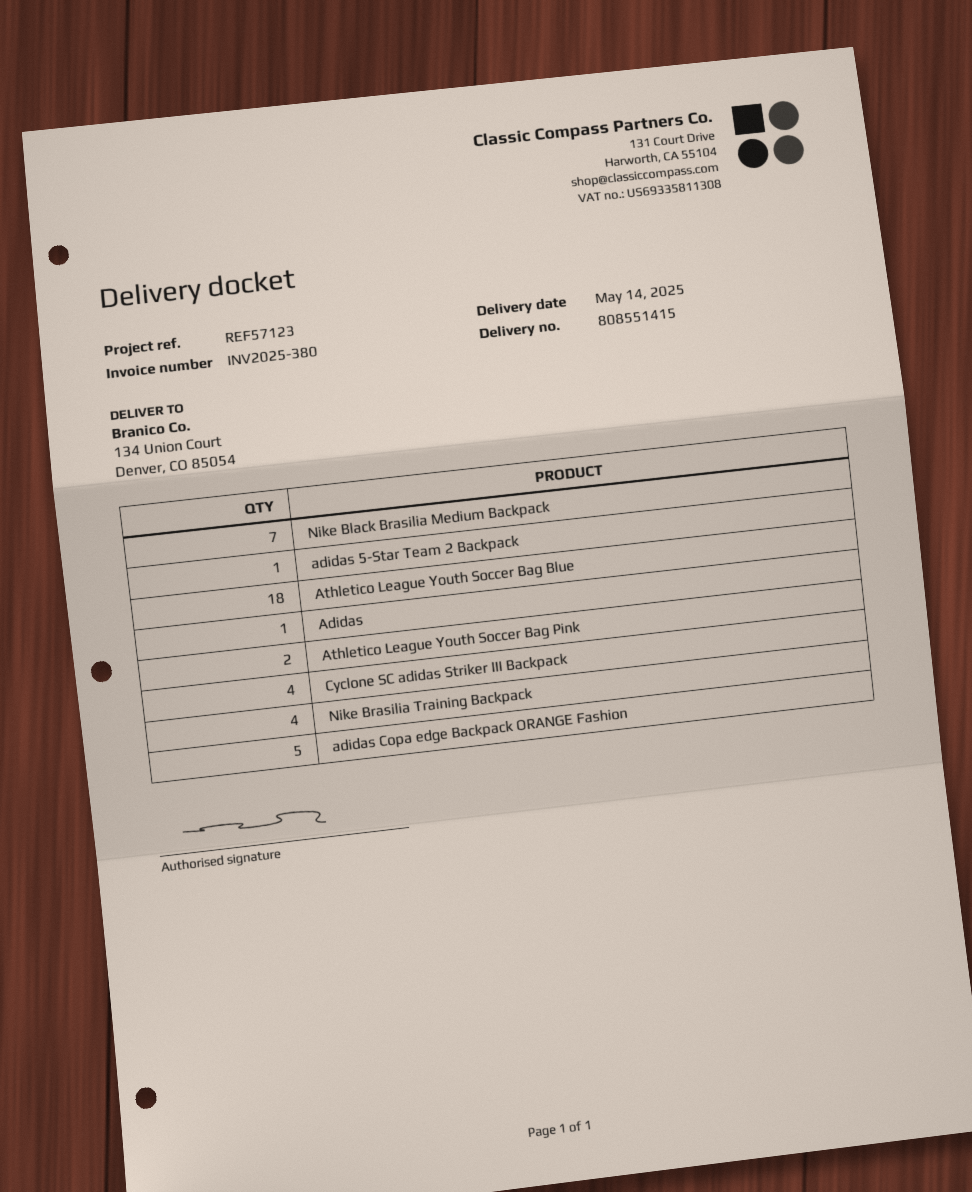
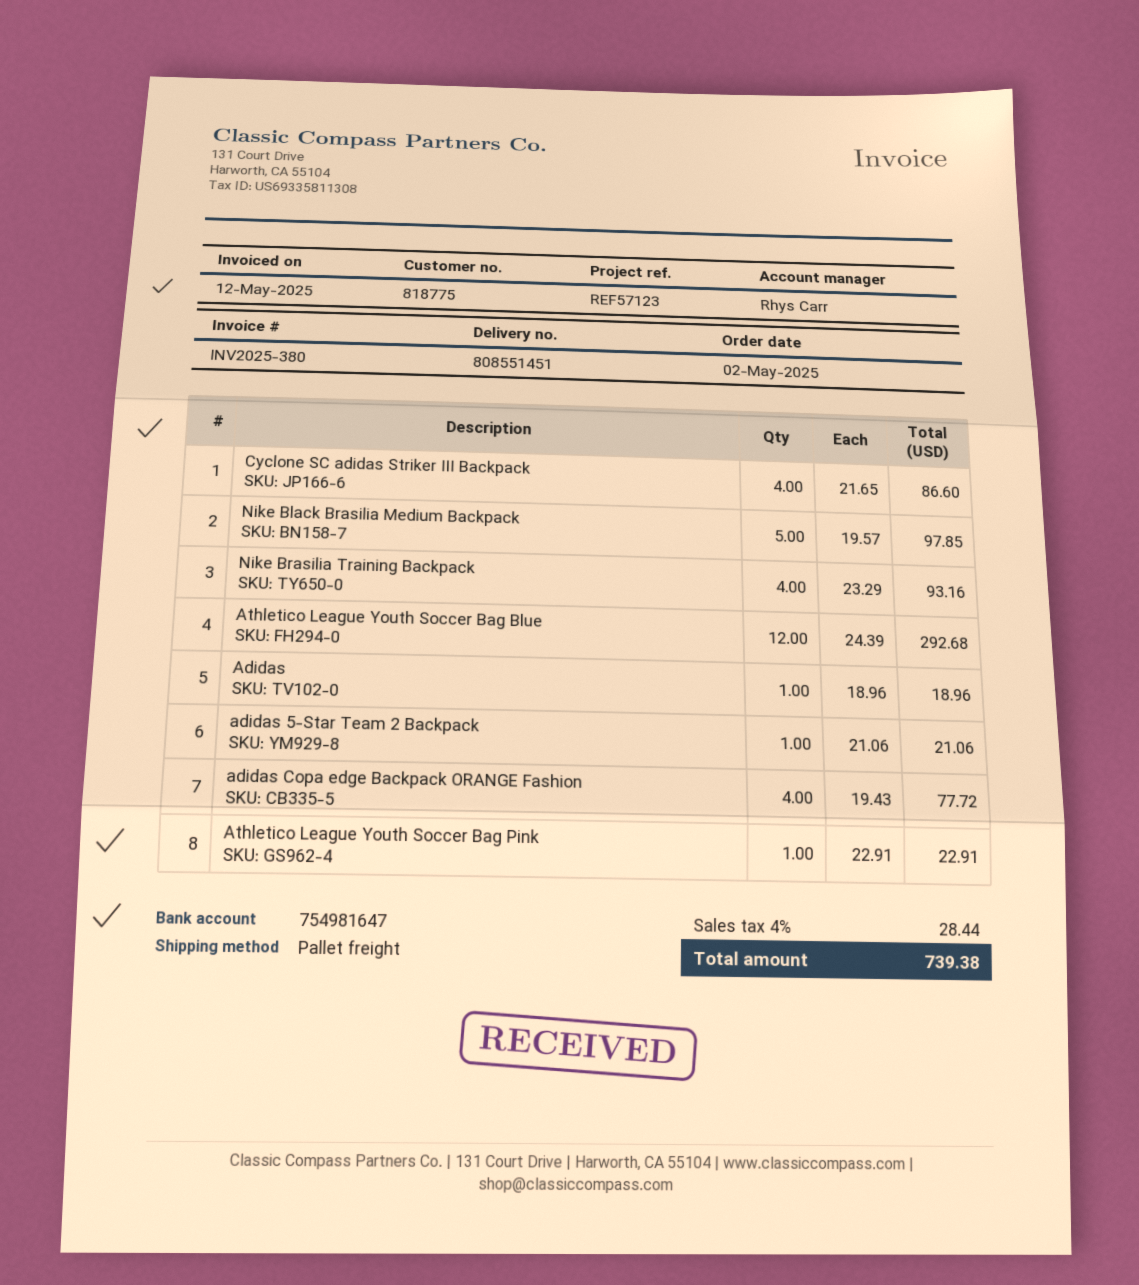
delivery note number: 808551415 -> 808551451
Nike Black Brasilia Medium Backpack: 7 -> 5
Athletico League Youth Soccer Bag Blue: 18 -> 12
Athletico League Youth Soccer Bag Pink: 2 -> 1
adidas Copa edge Backpack ORANGE Fashion: 5 -> 4

